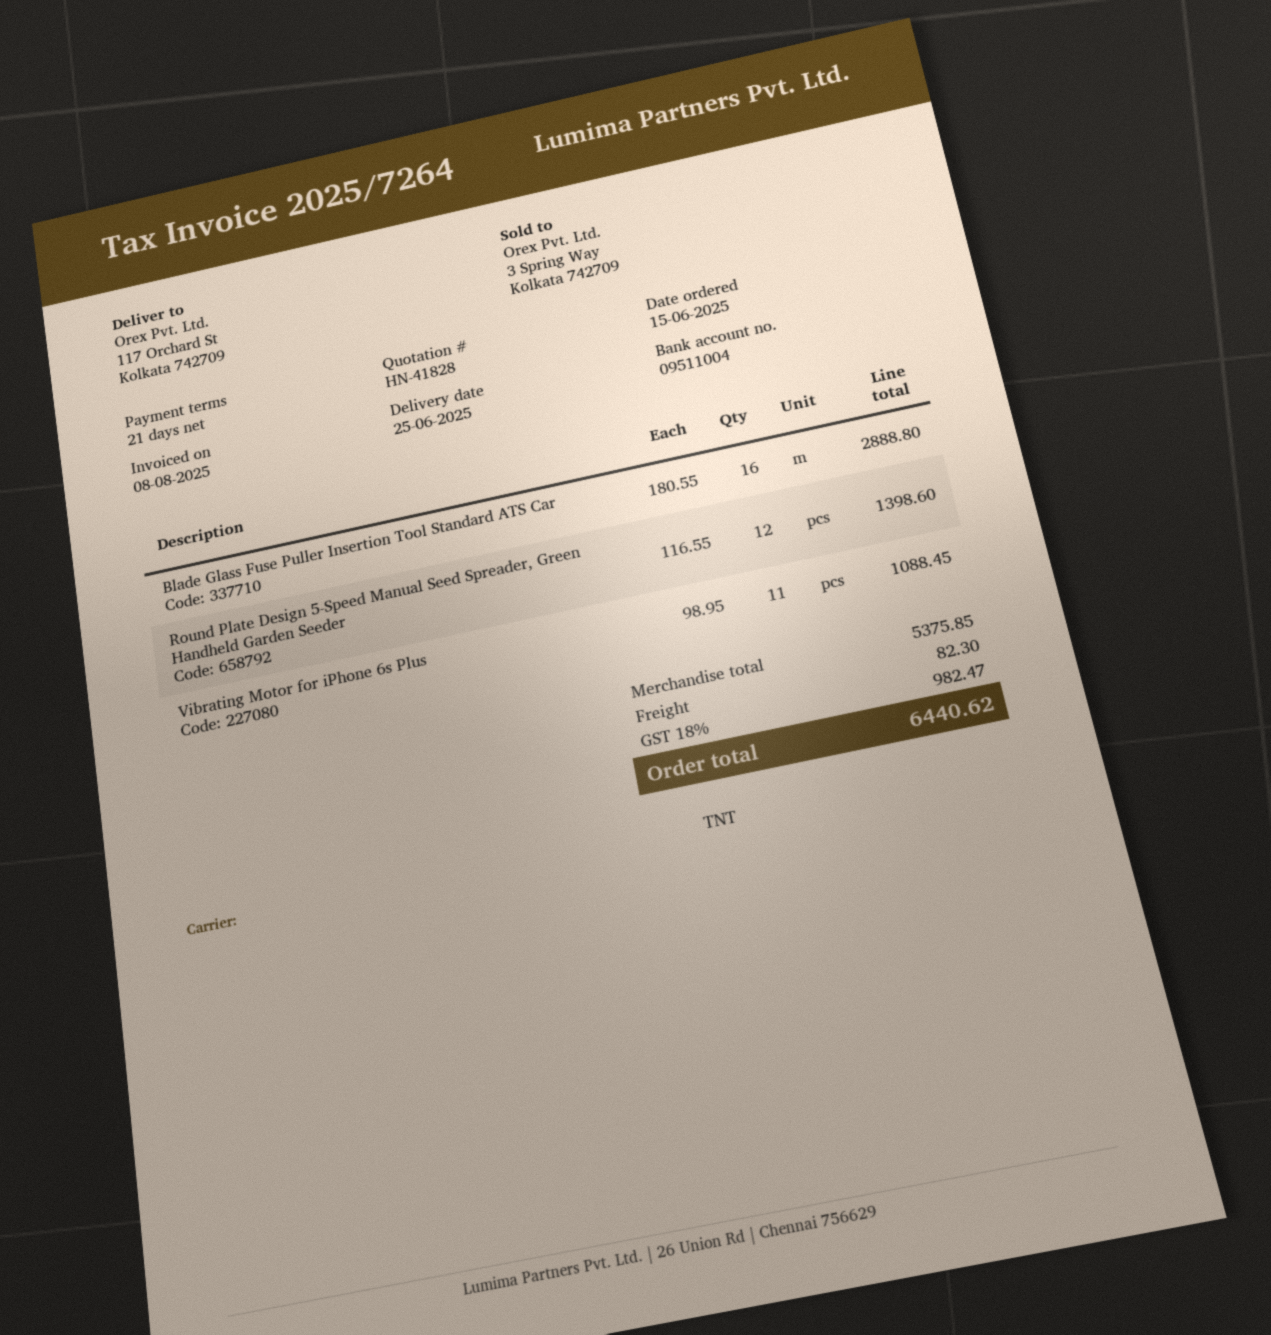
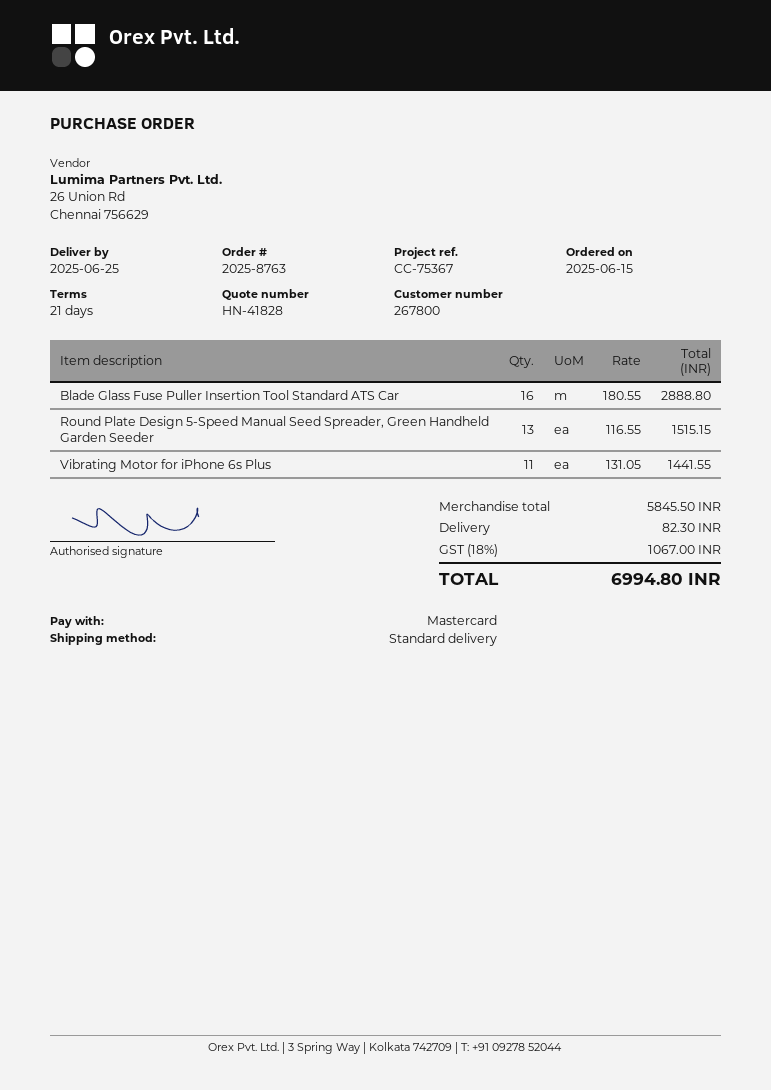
shipping method: TNT -> standard
Round Plate Design 5-Speed Manual Seed Spreader, Green Handheld Garden Seeder: 12 x 116.55 = 1398.60 -> 13 x 116.55 = 1515.15
Vibrating Motor for iPhone 6s Plus: 11 x 98.95 = 1088.45 -> 11 x 131.05 = 1441.55
subtotal: 5375.85 -> 5845.50
tax: 18% = 982.47 -> 18% = 1067.00
total: 6440.62 -> 6994.80

